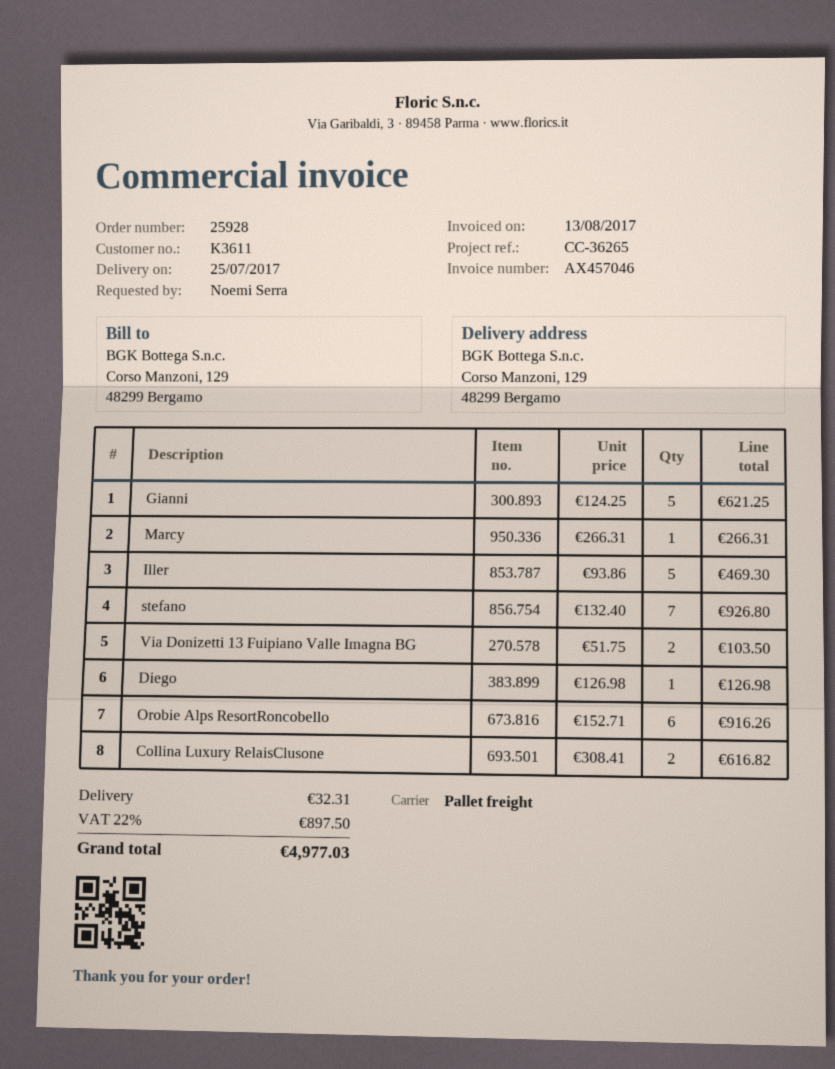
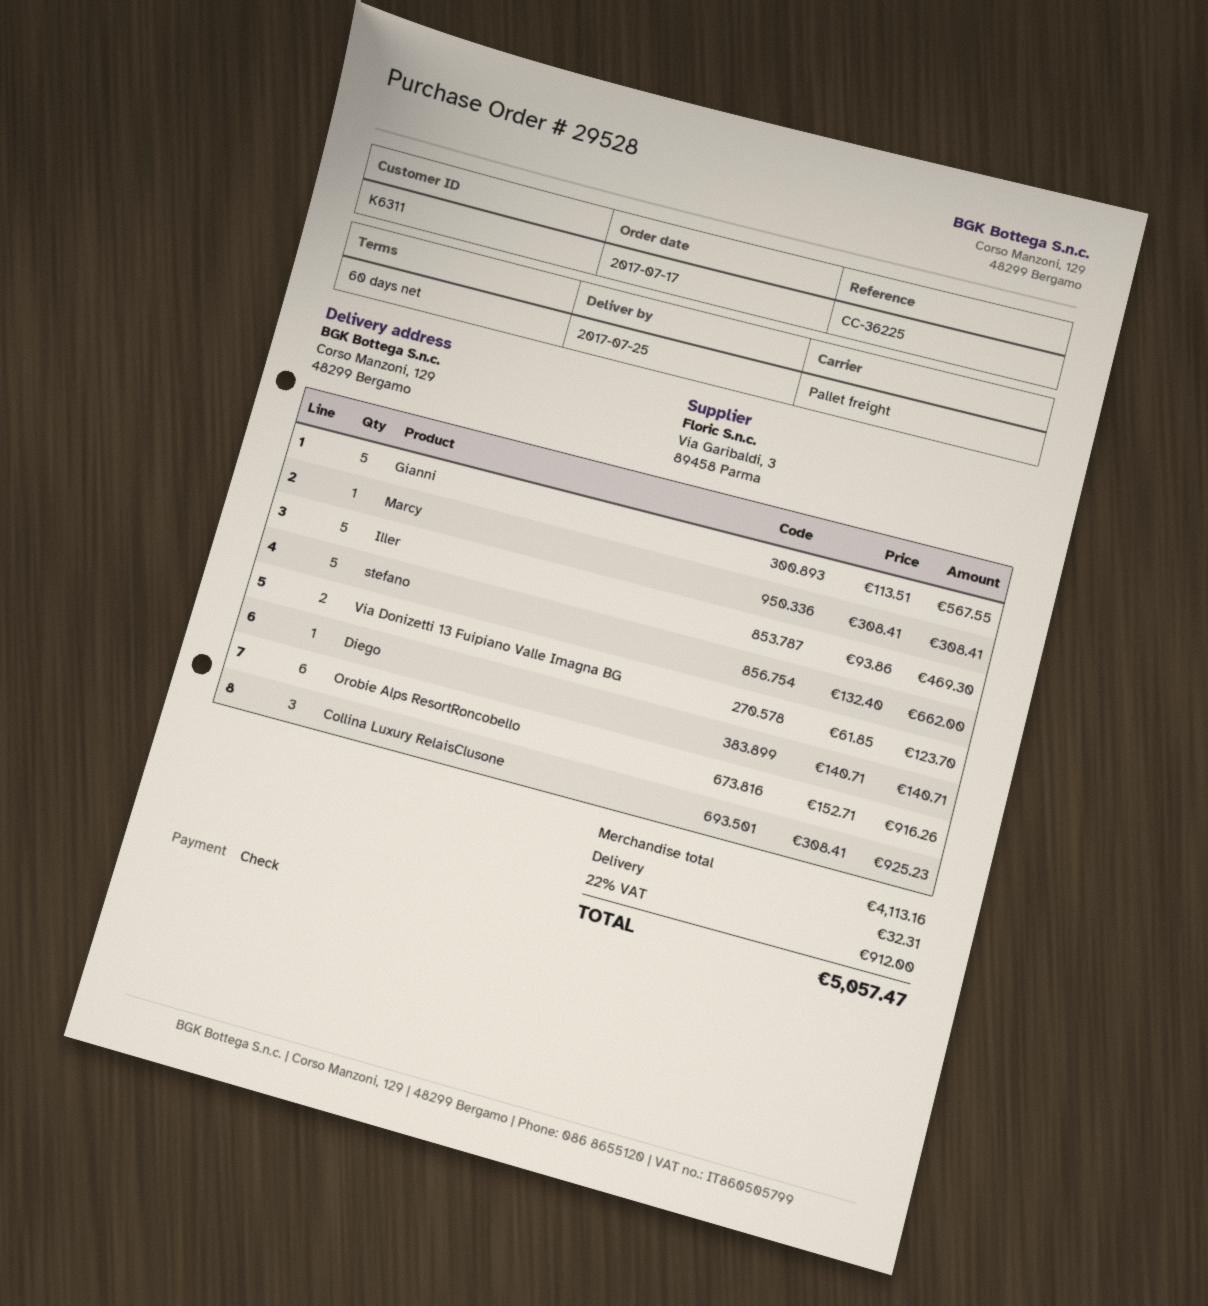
order number: 25928 -> 29528
customer number: K3611 -> K6311
reference: CC-36265 -> CC-36225
Gianni: 5 x 124.25 = 621.25 -> 5 x 113.51 = 567.55
Marcy: 1 x 266.31 = 266.31 -> 1 x 308.41 = 308.41
stefano: 7 x 132.40 = 926.80 -> 5 x 132.40 = 662.00
Via Donizetti 13 Fuipiano Valle Imagna BG: 2 x 51.75 = 103.50 -> 2 x 61.85 = 123.70
Diego: 1 x 126.98 = 126.98 -> 1 x 140.71 = 140.71
Collina Luxury RelaisClusone: 2 x 308.41 = 616.82 -> 3 x 308.41 = 925.23
tax: 22% = 897.50 -> 22% = 912.00
total: 4977.03 -> 5057.47

